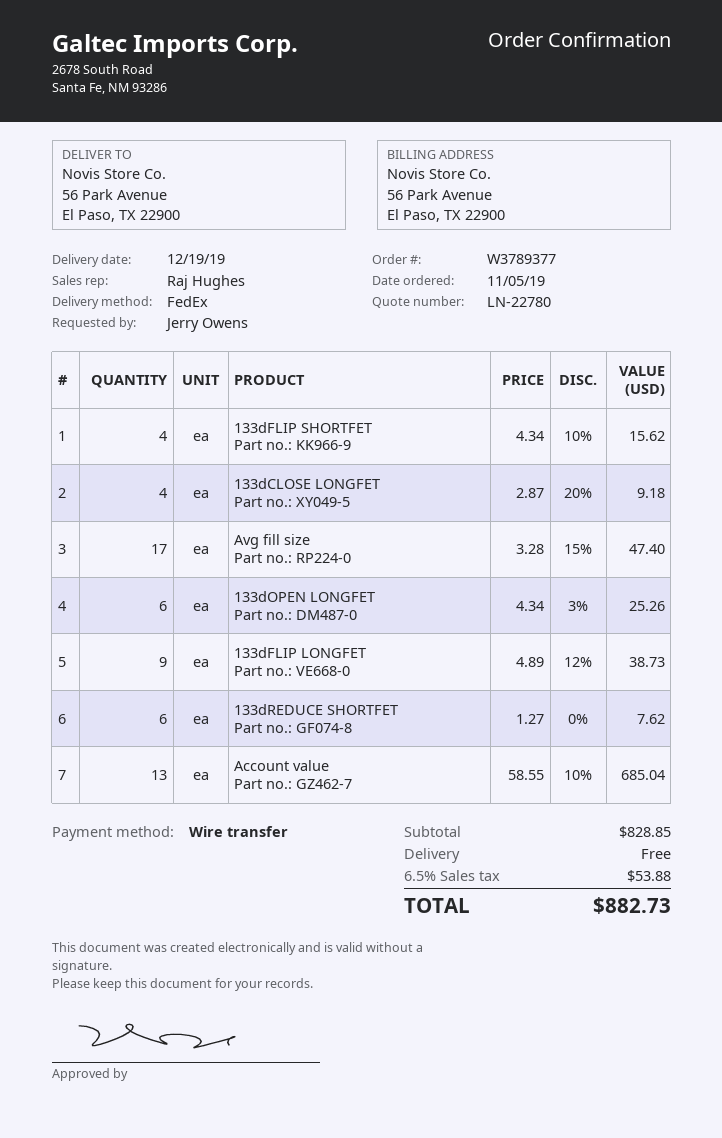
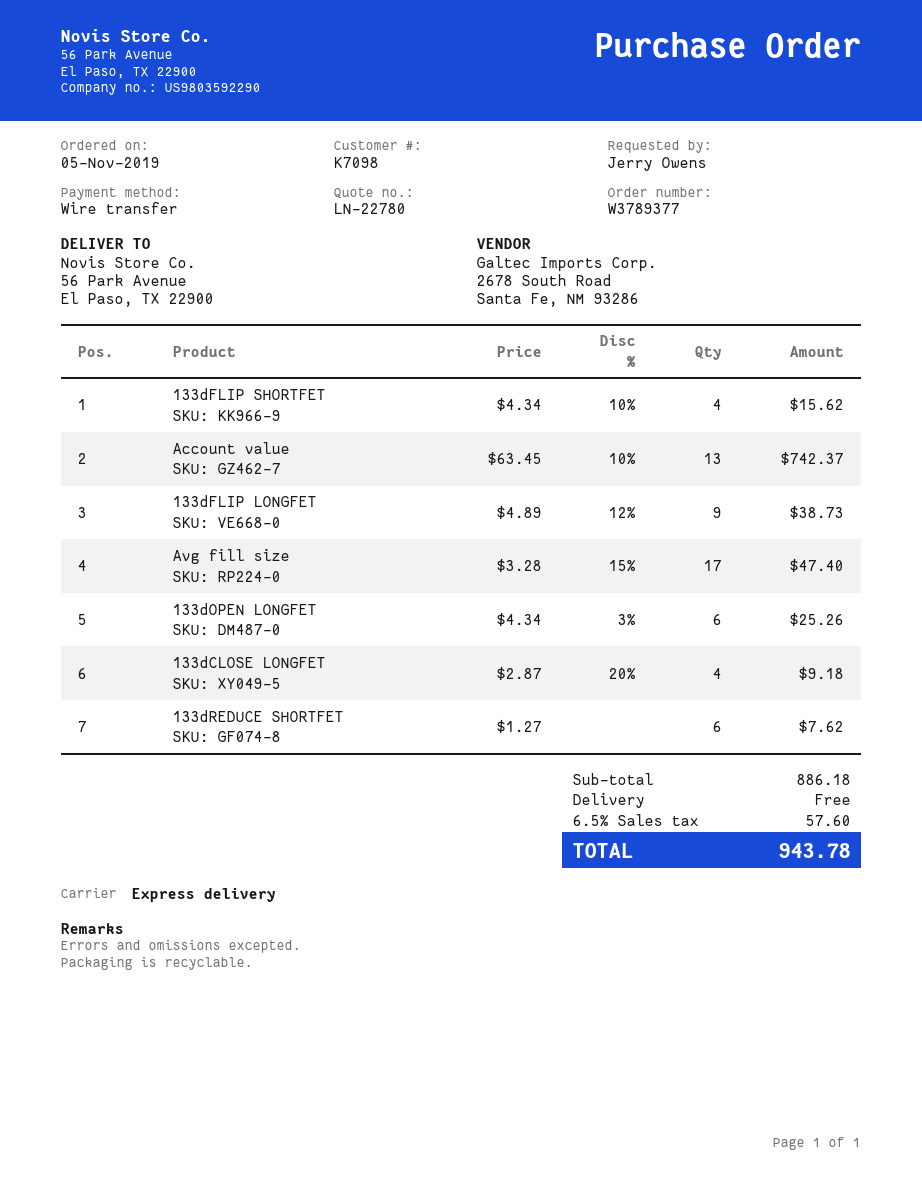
shipping method: FedEx -> express
Account value: 13 x 58.55 - 10% = 685.04 -> 13 x 63.45 - 10% = 742.37
subtotal: 828.85 -> 886.18
tax: 6.5% = 53.88 -> 6.5% = 57.60
total: 882.73 -> 943.78

